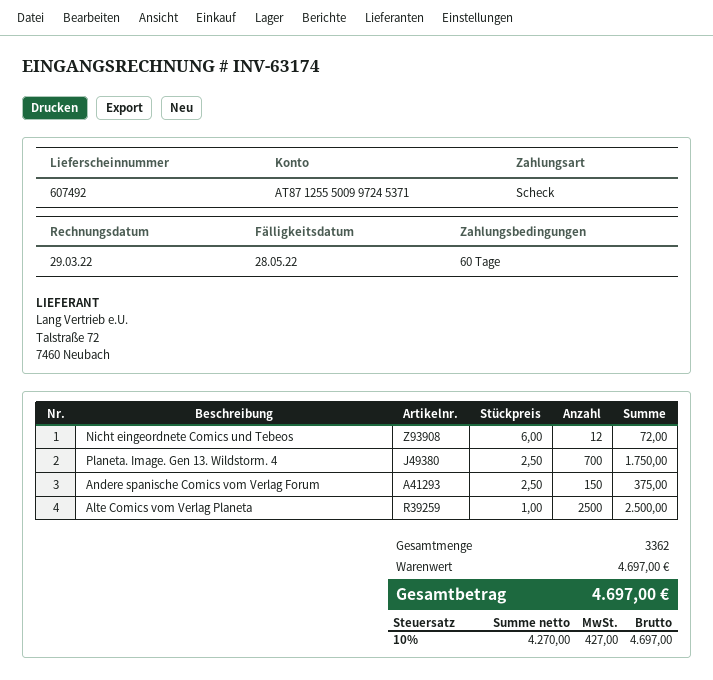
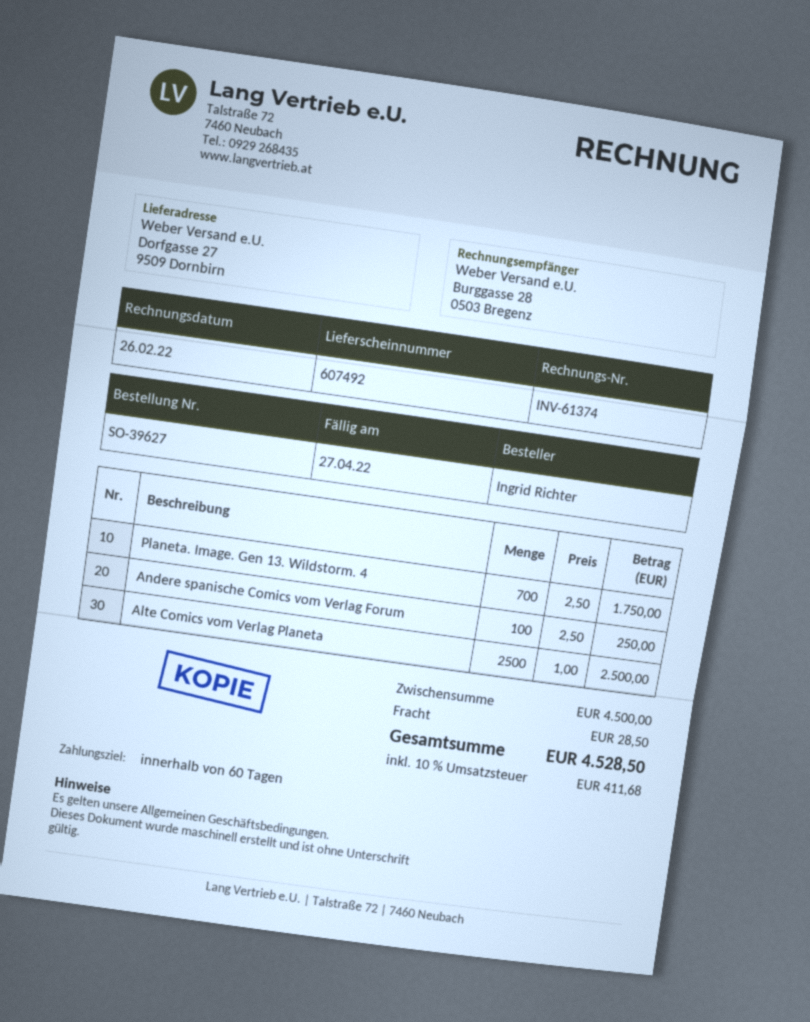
invoice number: INV-63174 -> INV-61374
invoice date: 2022-03-29 -> 2022-02-26
due date: 2022-05-28 -> 2022-04-27
Nicht eingeordnete Comics und Tebeos: 12 x 6.00 = 72.00 -> none
Andere spanische Comics vom Verlag Forum: 150 x 2.50 = 375.00 -> 100 x 2.50 = 250.00
subtotal: 4697.00 -> 4500.00
shipping: none -> 28.50
tax: 10% = 427.00 -> 10% = 411.68
total: 4697.00 -> 4528.50

